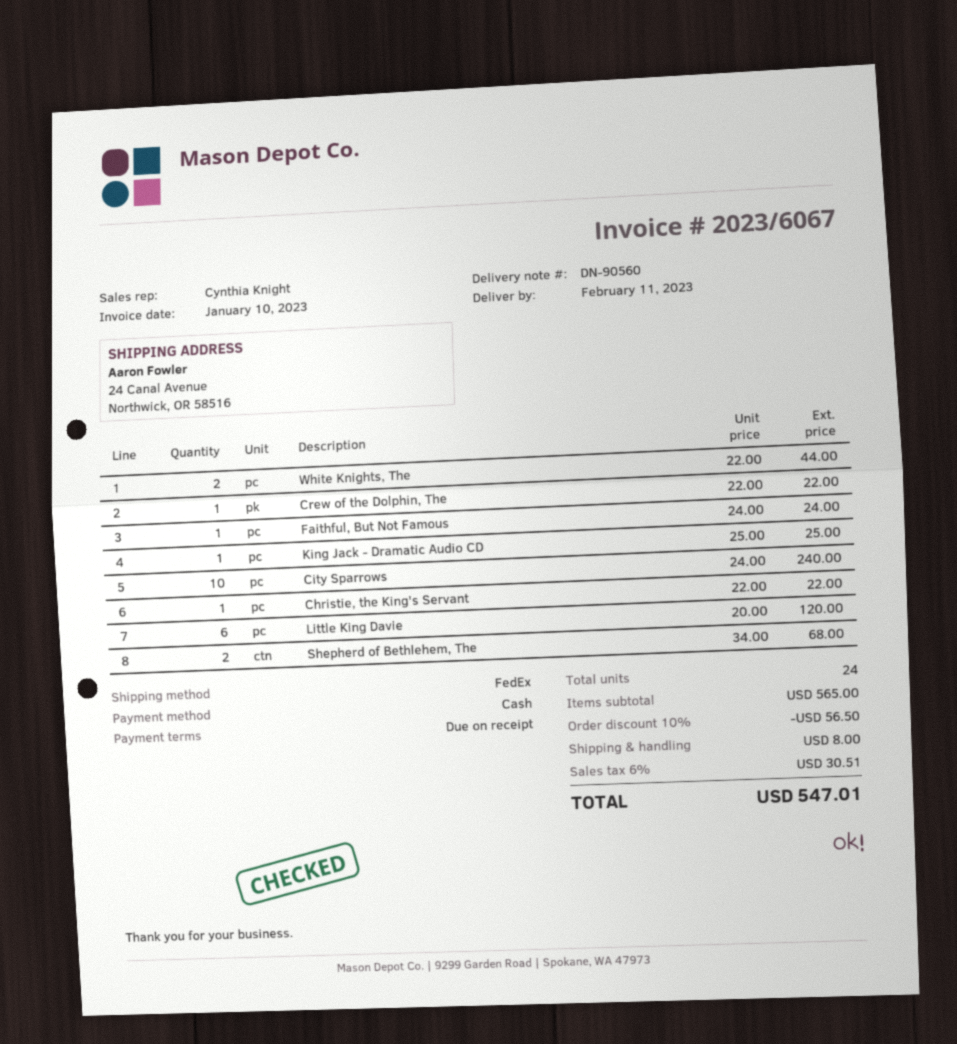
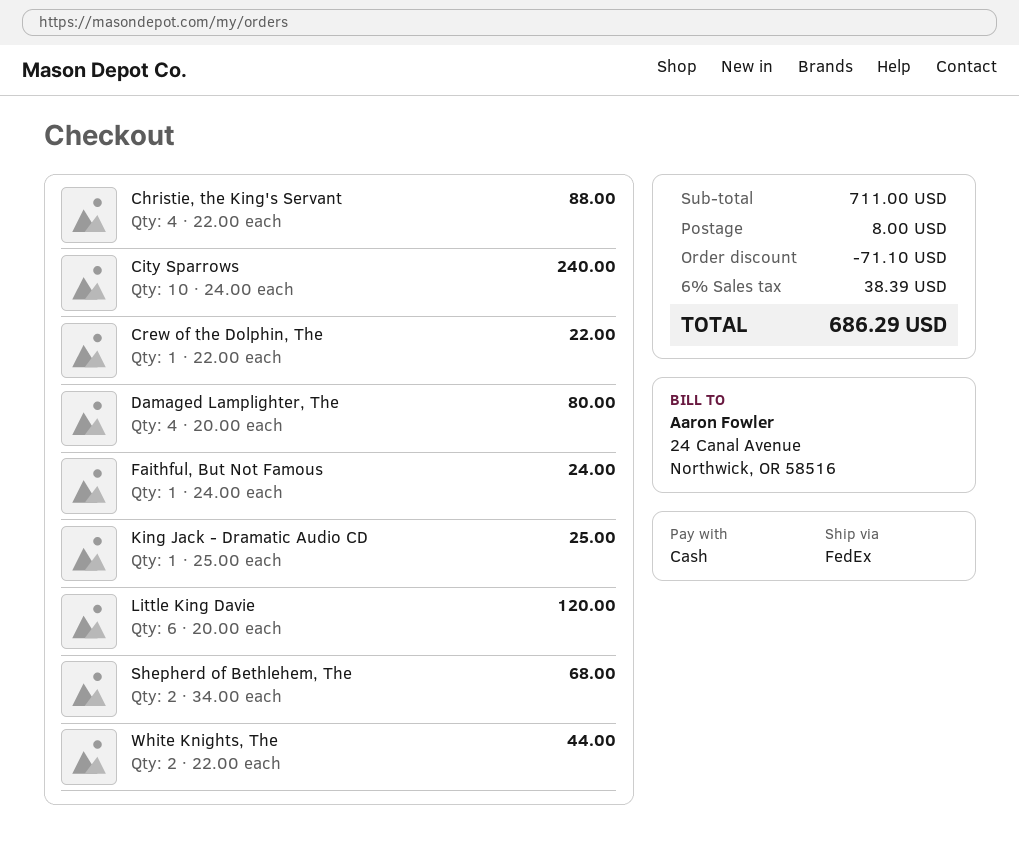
Christie, the King's Servant: 1 x 22.00 = 22.00 -> 4 x 22.00 = 88.00
Damaged Lamplighter, The: none -> 4 x 20.00 = 80.00
subtotal: 565.00 -> 711.00
discount: 56.50 -> 71.10
tax: 6% = 30.51 -> 6% = 38.39
total: 547.01 -> 686.29

